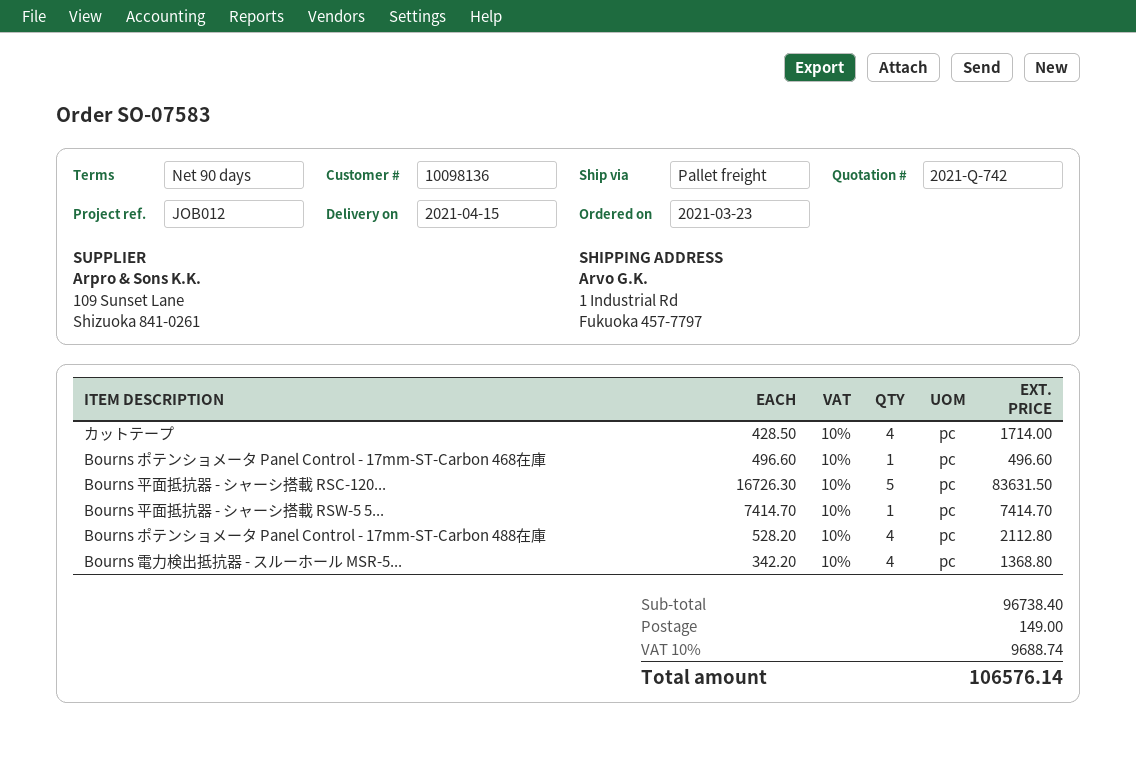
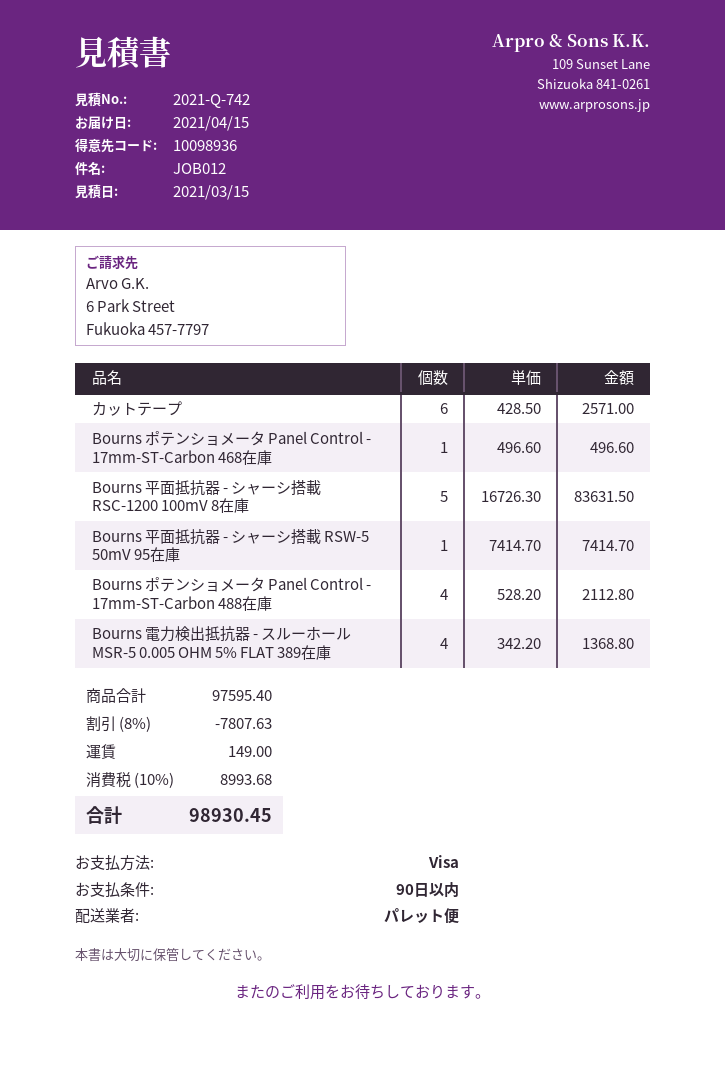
customer number: 10098136 -> 10098936
カットテープ: 4 x 428.50 = 1714.00 -> 6 x 428.50 = 2571.00
subtotal: 96738.40 -> 97595.40
discount: none -> 8% = 7807.63
tax: 10% = 9688.74 -> 10% = 8993.68
total: 106576.14 -> 98930.45

